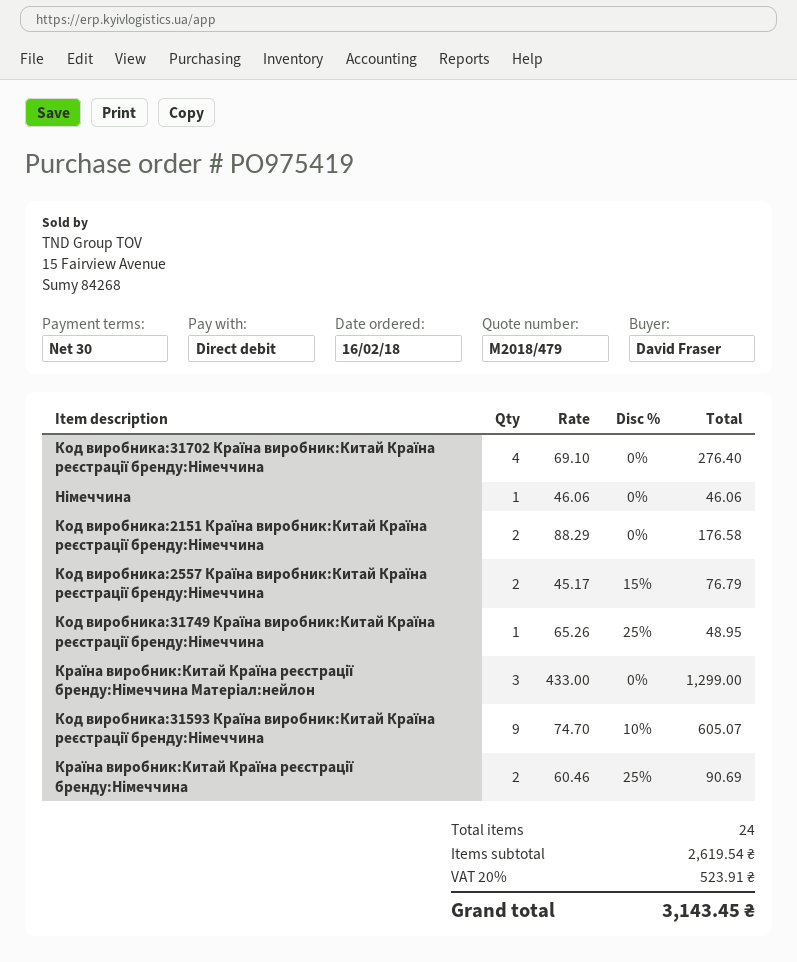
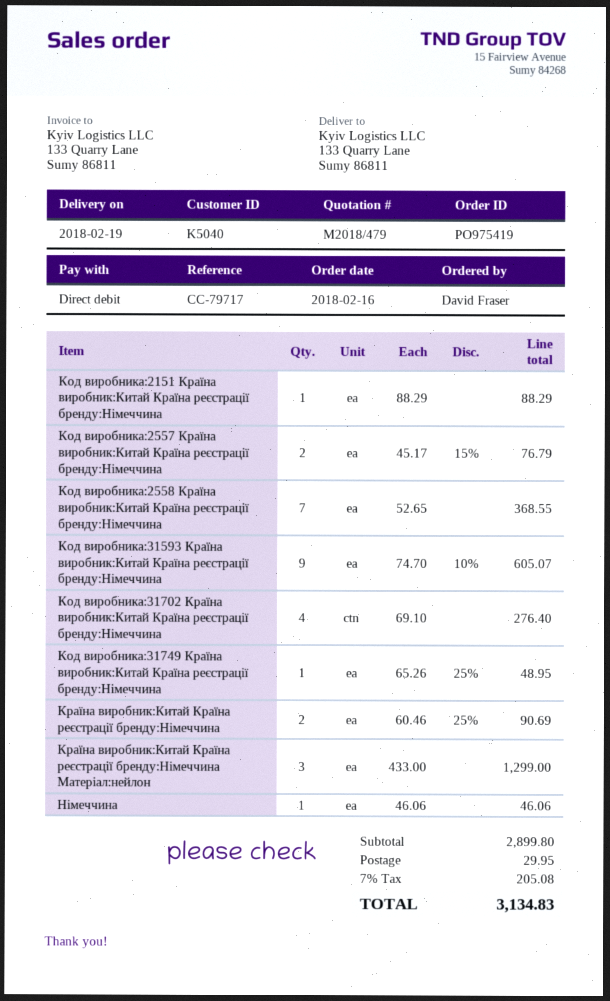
Код виробника:2151 Країна виробник:Китай Країна реєстрації бренду:Німеччина: 2 x 88.29 = 176.58 -> 1 x 88.29 = 88.29
Код виробника:2558 Країна виробник:Китай Країна реєстрації бренду:Німеччина: none -> 7 x 52.65 = 368.55
subtotal: 2619.54 -> 2899.80
shipping: none -> 29.95
tax: 20% = 523.91 -> 7% = 205.08
total: 3143.45 -> 3134.83

